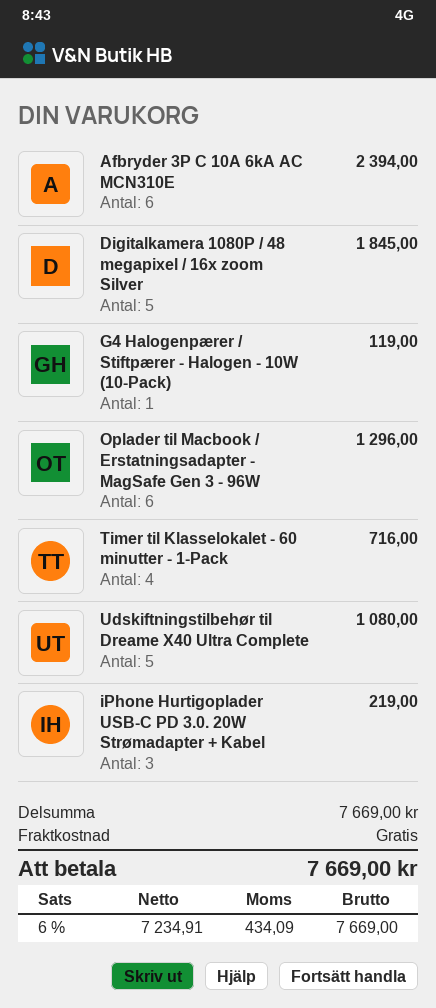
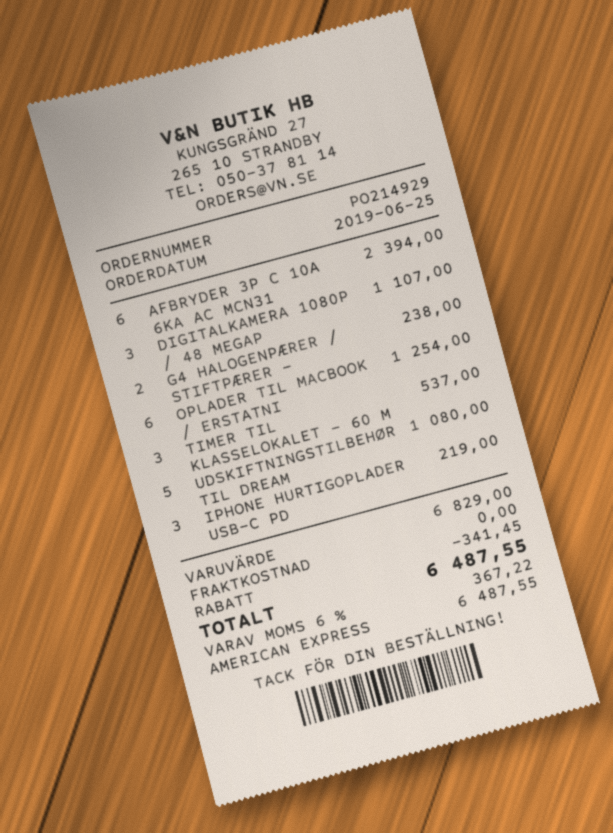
Digitalkamera 1080P / 48 megapixel / 16x zoom Silver: 5 for 1845.00 -> 3 for 1107.00
G4 Halogenpærer / Stiftpærer - Halogen - 10W (10-Pack): 1 for 119.00 -> 2 for 238.00
Oplader til Macbook / Erstatningsadapter - MagSafe Gen 3 - 96W: 6 for 1296.00 -> 6 for 1254.00
Timer til Klasselokalet - 60 minutter - 1-Pack: 4 for 716.00 -> 3 for 537.00
subtotal: 7669.00 -> 6829.00
discount: none -> 341.45
tax: 6% = 434.09 -> 6% = 367.22
total: 7669.00 -> 6487.55

